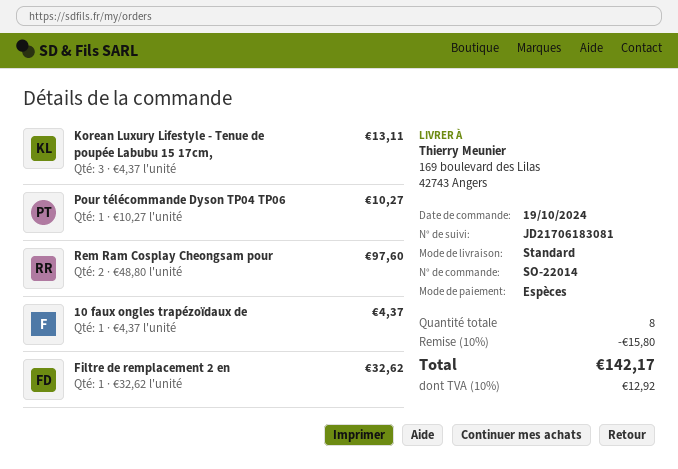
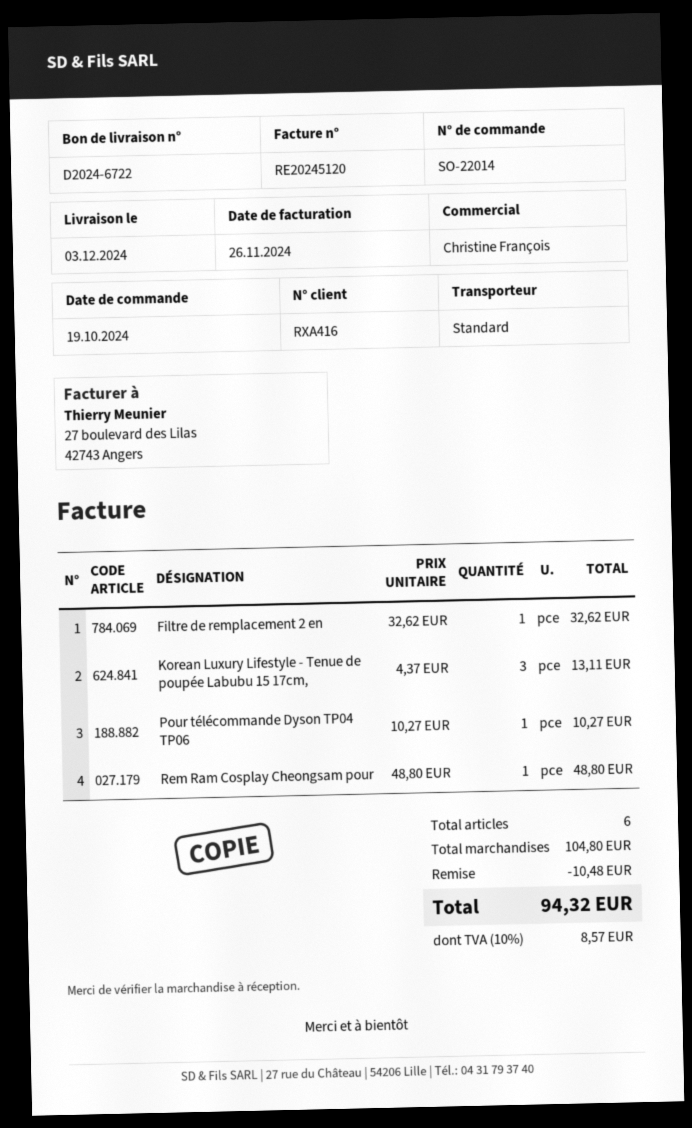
Rem Ram Cosplay Cheongsam pour: 2 x 48.80 = 97.60 -> 1 x 48.80 = 48.80
10 faux ongles trapézoïdaux de: 1 x 4.37 = 4.37 -> none
total quantity: 8 -> 6
discount: 15.80 -> 10.48
tax: 10% = 12.92 -> 10% = 8.57
total: 142.17 -> 94.32

